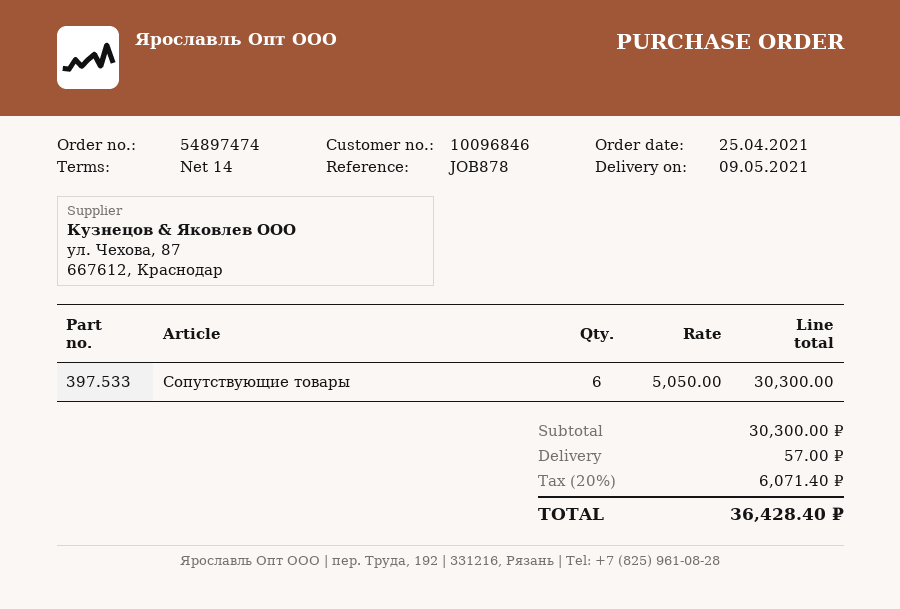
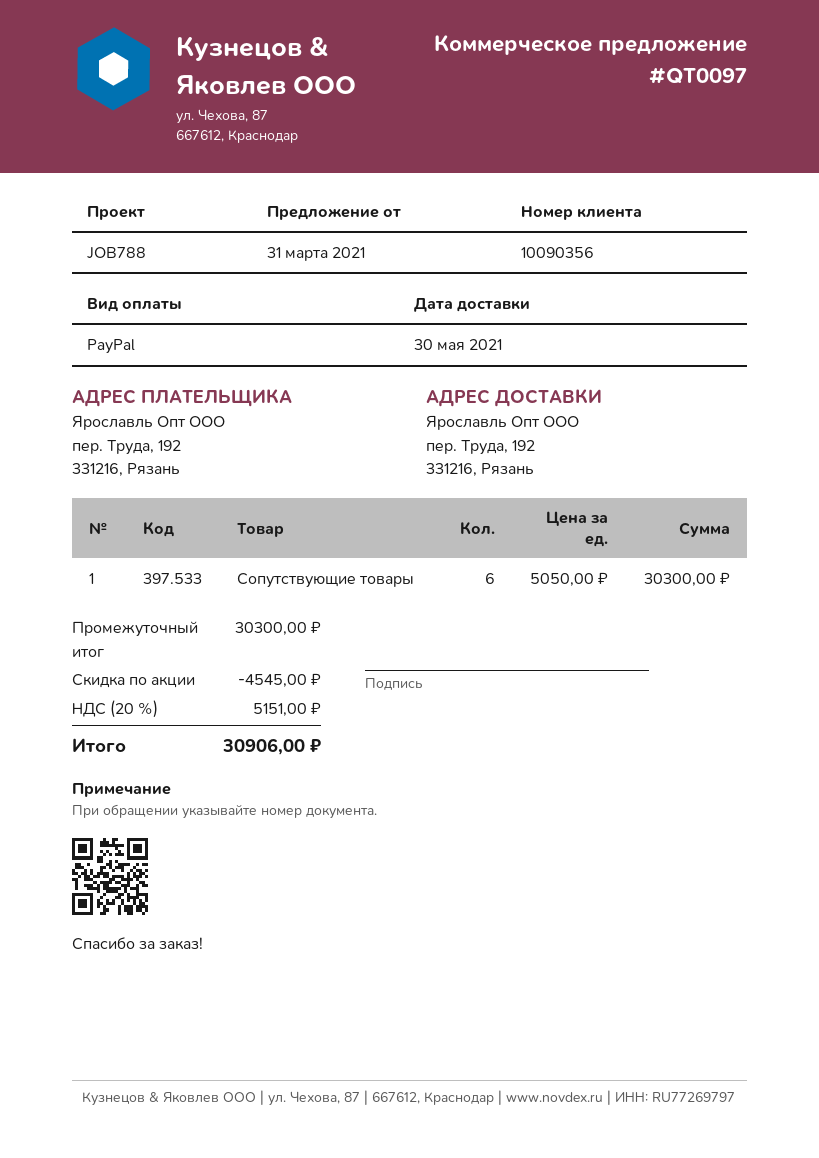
delivery date: 2021-05-09 -> 2021-05-30
customer number: 10096846 -> 10090356
reference: JOB878 -> JOB788
discount: none -> 4545.00
shipping: 57.00 -> none
tax: 20% = 6071.40 -> 20% = 5151.00
total: 36428.40 -> 30906.00

